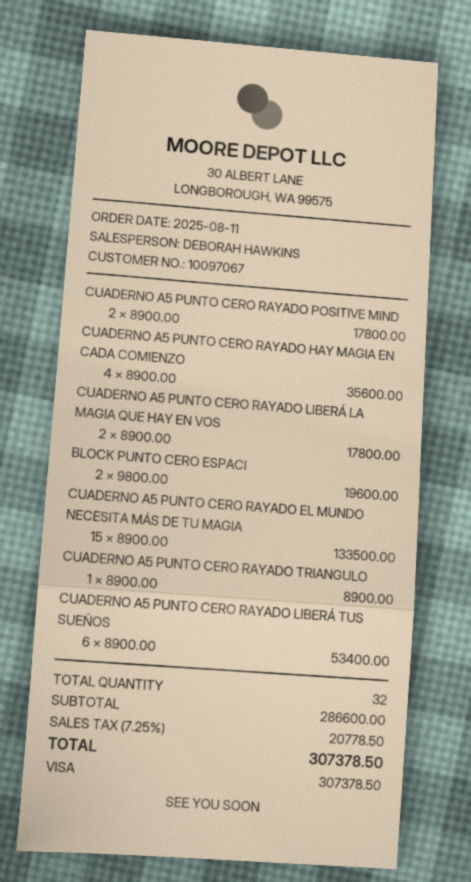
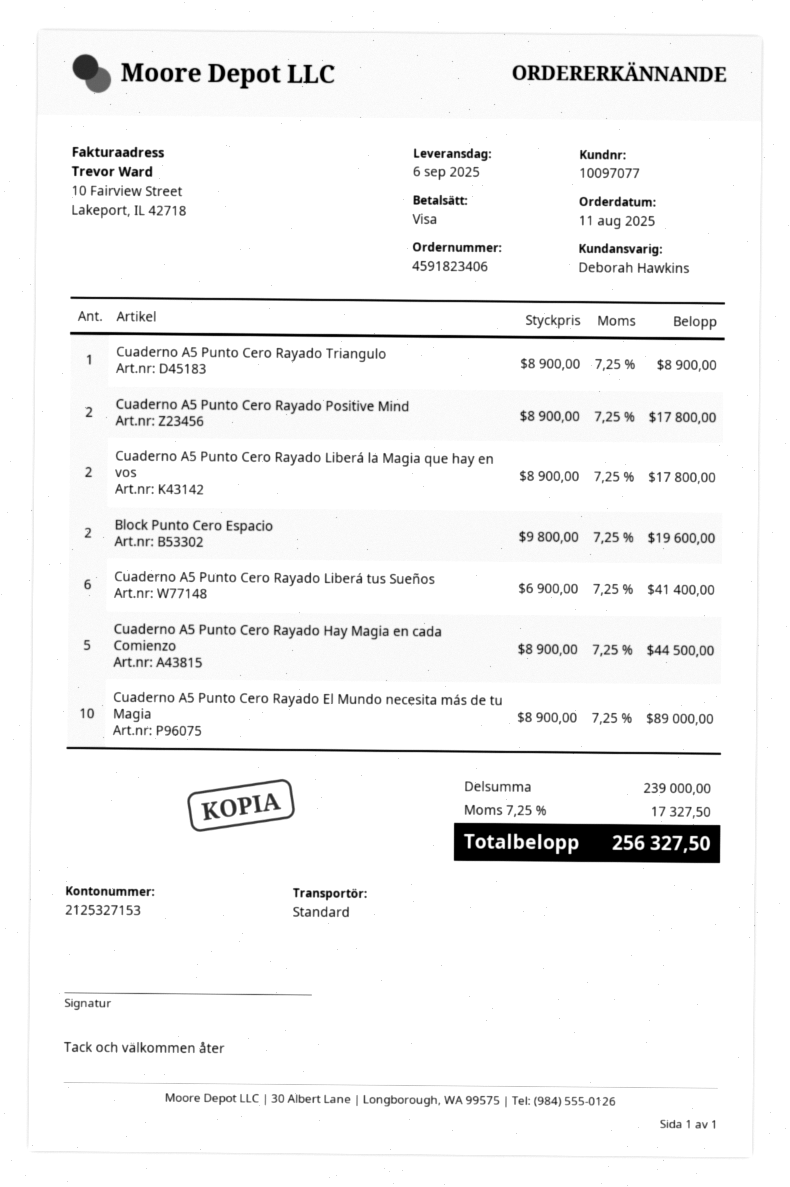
customer number: 10097067 -> 10097077
CUADERNO A5 PUNTO CERO RAYADO HAY MAGIA EN CADA COMIENZO: 4 x 8900.00 = 35600.00 -> 5 x 8900.00 = 44500.00
CUADERNO A5 PUNTO CERO RAYADO EL MUNDO NECESITA MÁS DE TU MAGIA: 15 x 8900.00 = 133500.00 -> 10 x 8900.00 = 89000.00
CUADERNO A5 PUNTO CERO RAYADO LIBERÁ TUS SUEÑOS: 6 x 8900.00 = 53400.00 -> 6 x 6900.00 = 41400.00
subtotal: 286600.00 -> 239000.00
tax: 7.25% = 20778.50 -> 7.25% = 17327.50
total: 307378.50 -> 256327.50

